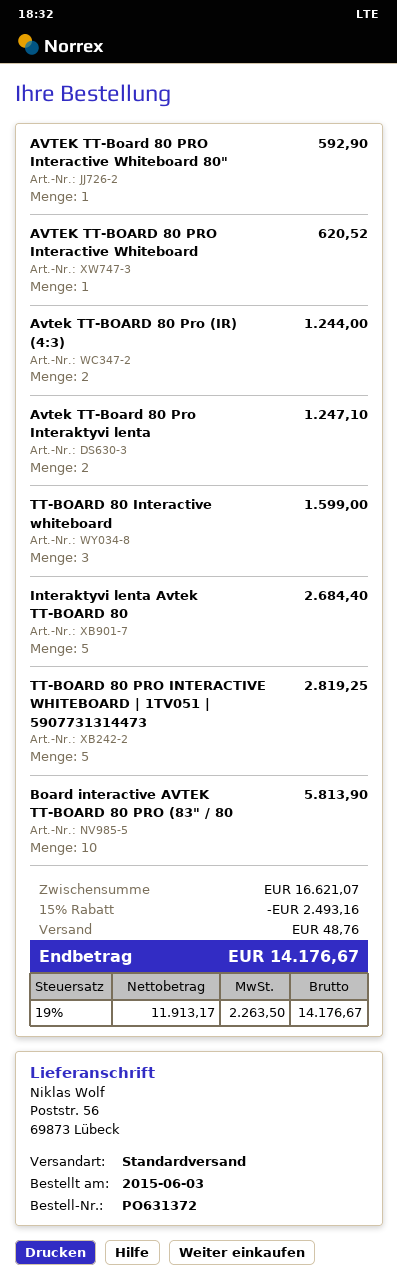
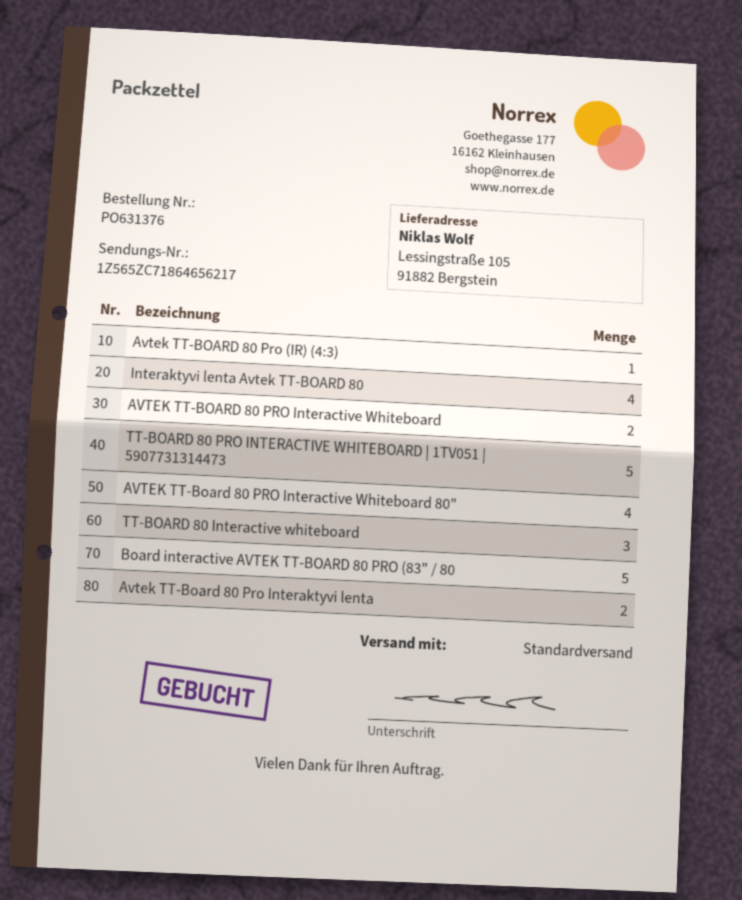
order number: PO631372 -> PO631376
ship to: Poststr. 56, 69873 Lübeck -> Lessingstraße 105, 91882 Bergstein
AVTEK TT-Board 80 PRO Interactive Whiteboard 80": 1 -> 4
AVTEK TT-BOARD 80 PRO Interactive Whiteboard: 1 -> 2
Avtek TT-BOARD 80 Pro (IR) (4:3): 2 -> 1
Interaktyvi lenta Avtek TT-BOARD 80: 5 -> 4
Board interactive AVTEK TT-BOARD 80 PRO (83" / 80: 10 -> 5

